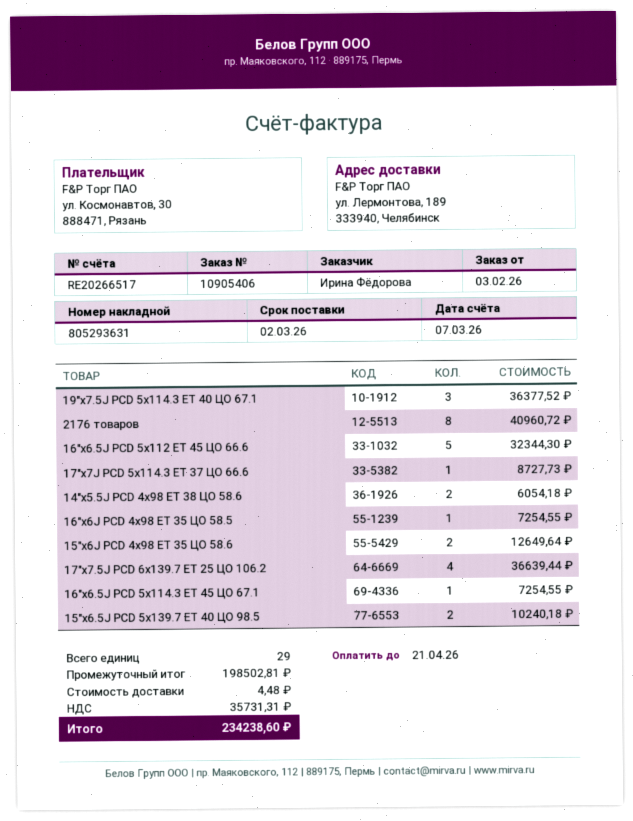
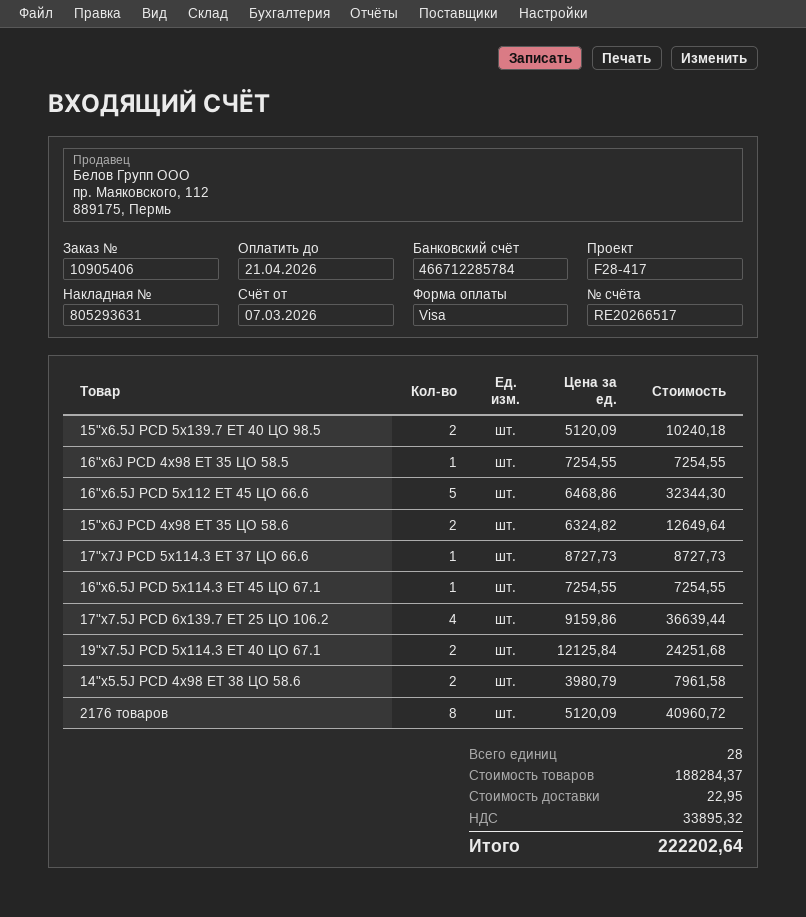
19"x7.5J PCD 5x114.3 ЕТ 40 ЦО 67.1: 3 for 36377.52 -> 2 for 24251.68
14"x5.5J PCD 4x98 ЕТ 38 ЦО 58.6: 2 for 6054.18 -> 2 for 7961.58
total quantity: 29 -> 28
subtotal: 198502.81 -> 188284.37
shipping: 4.48 -> 22.95
tax: 35731.31 -> 33895.32
total: 234238.60 -> 222202.64

